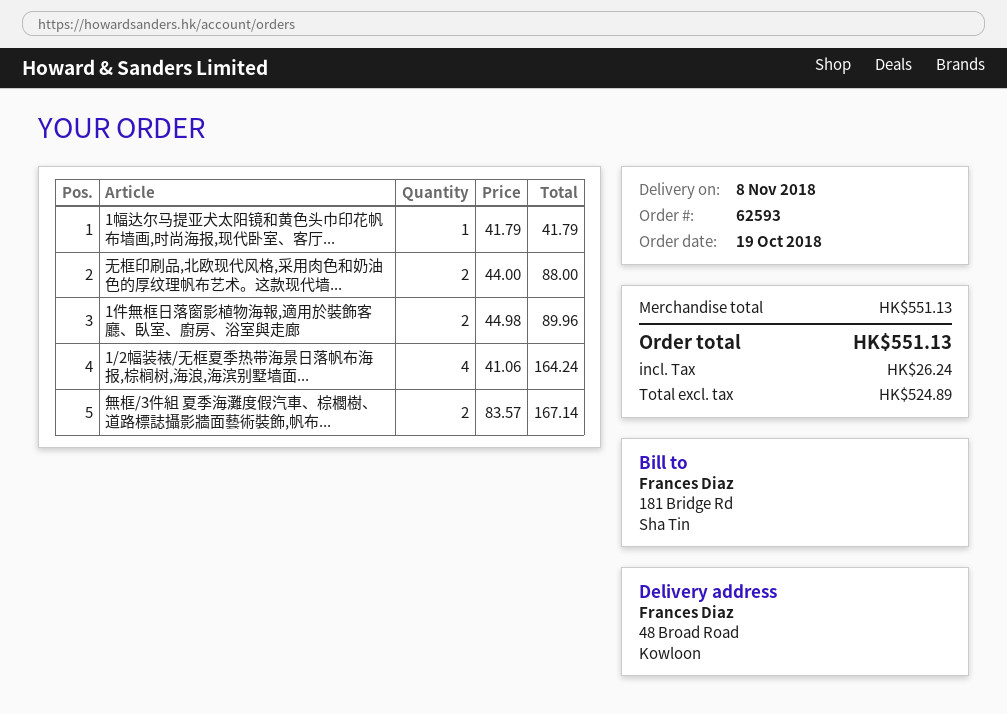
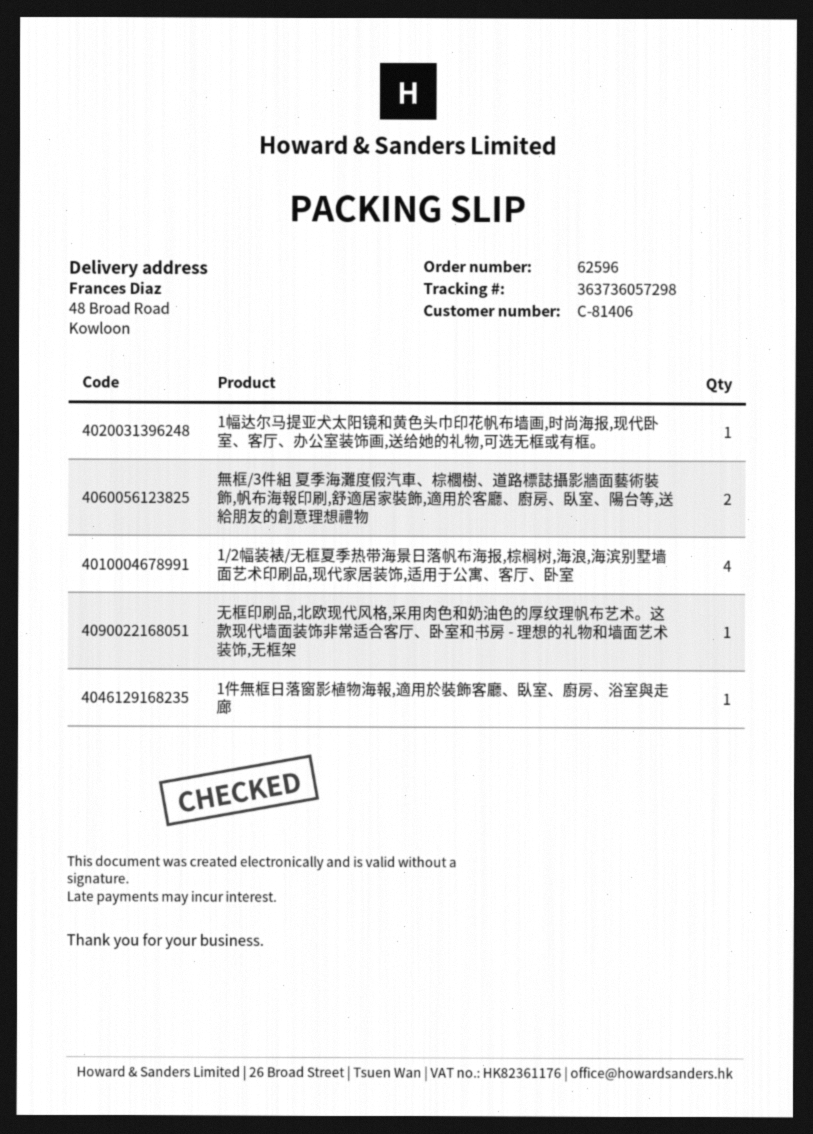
order number: 62593 -> 62596
无框印刷品,北欧现代风格,采用肉色和奶油色的厚纹理帆布艺术。这款现代墙...: 2 -> 1
1件無框日落窗影植物海報,適用於裝飾客廳、臥室、廚房、浴室與走廊: 2 -> 1

